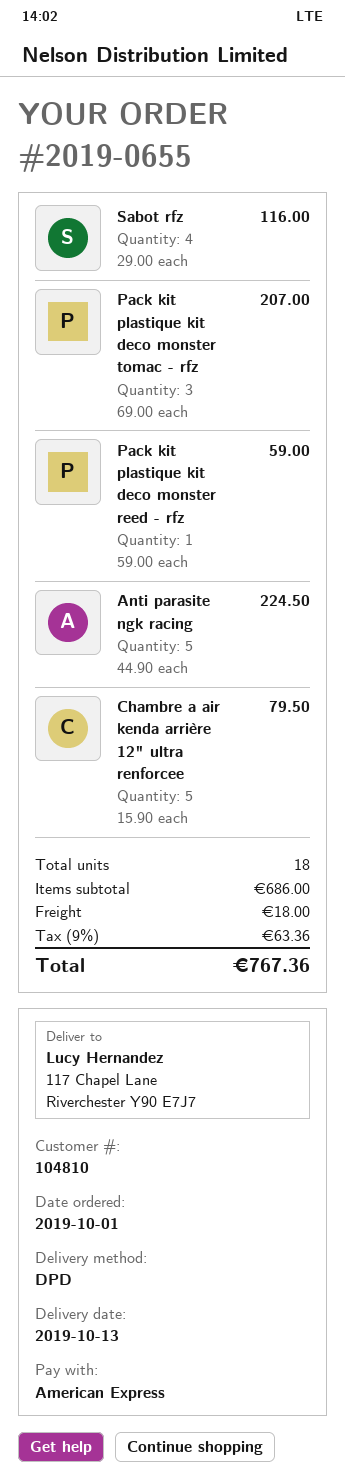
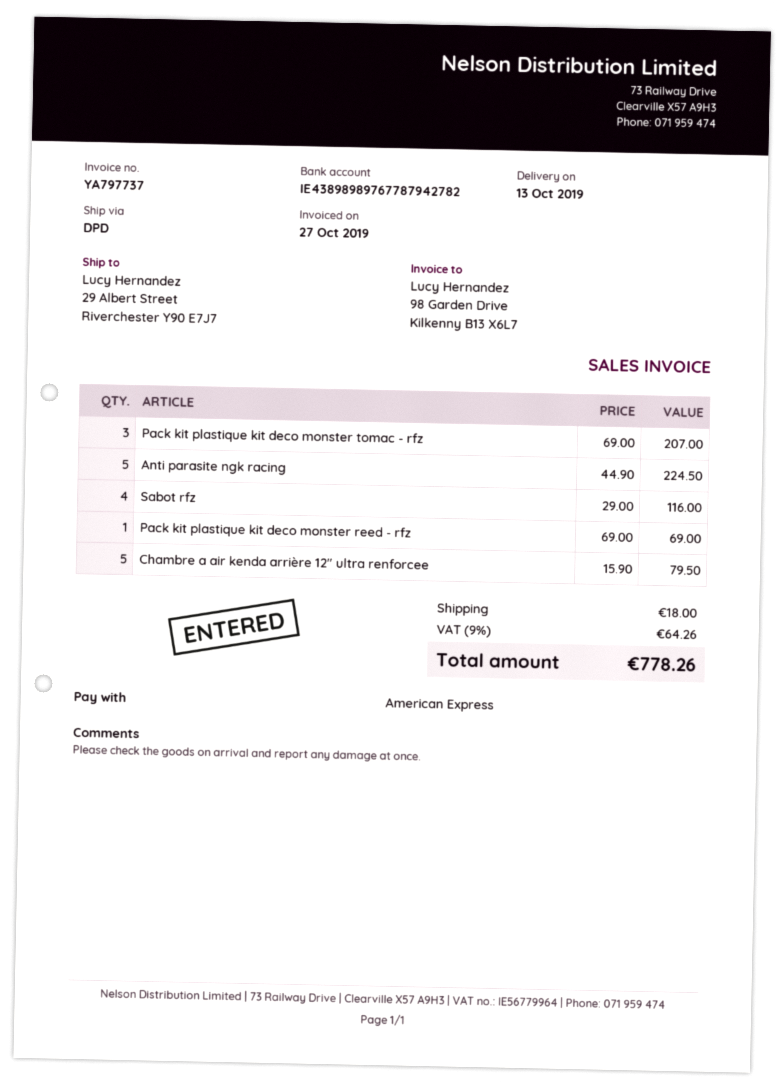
ship to: 117 Chapel Lane, Riverchester Y90 E7J7 -> 29 Albert Street, Riverchester Y90 E7J7
Pack kit plastique kit deco monster reed - rfz: 1 x 59.00 = 59.00 -> 1 x 69.00 = 69.00
tax: 9% = 63.36 -> 9% = 64.26
total: 767.36 -> 778.26

